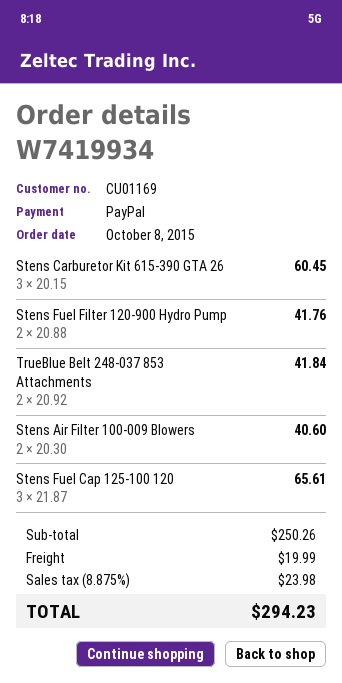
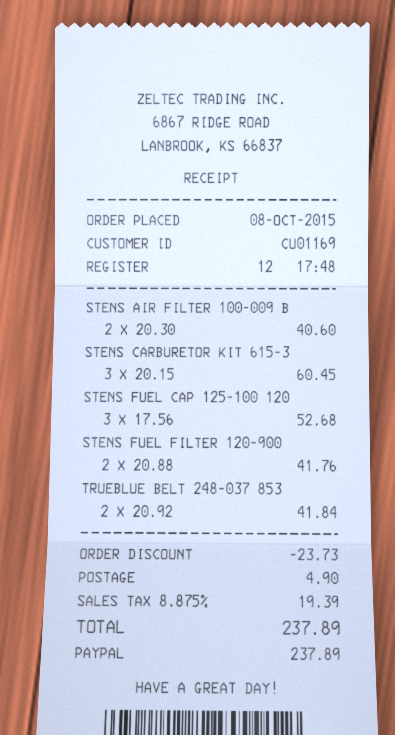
Stens Fuel Cap 125-100 120: 3 x 21.87 = 65.61 -> 3 x 17.56 = 52.68
discount: none -> 23.73
shipping: 19.99 -> 4.90
tax: 8.875% = 23.98 -> 8.875% = 19.39
total: 294.23 -> 237.89

